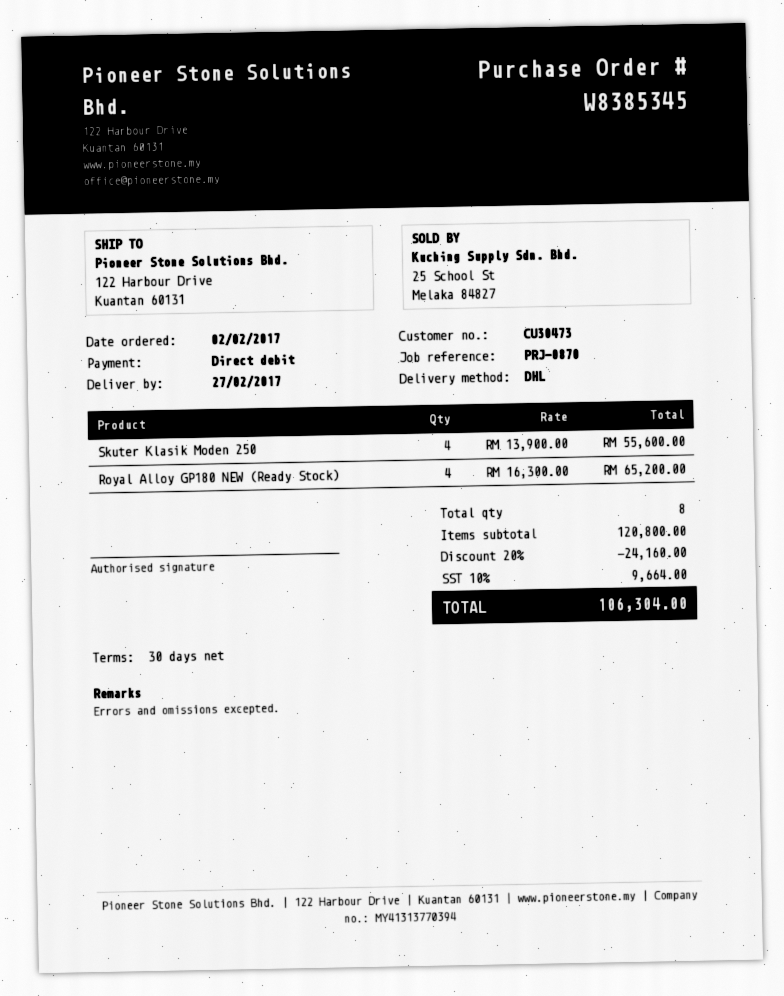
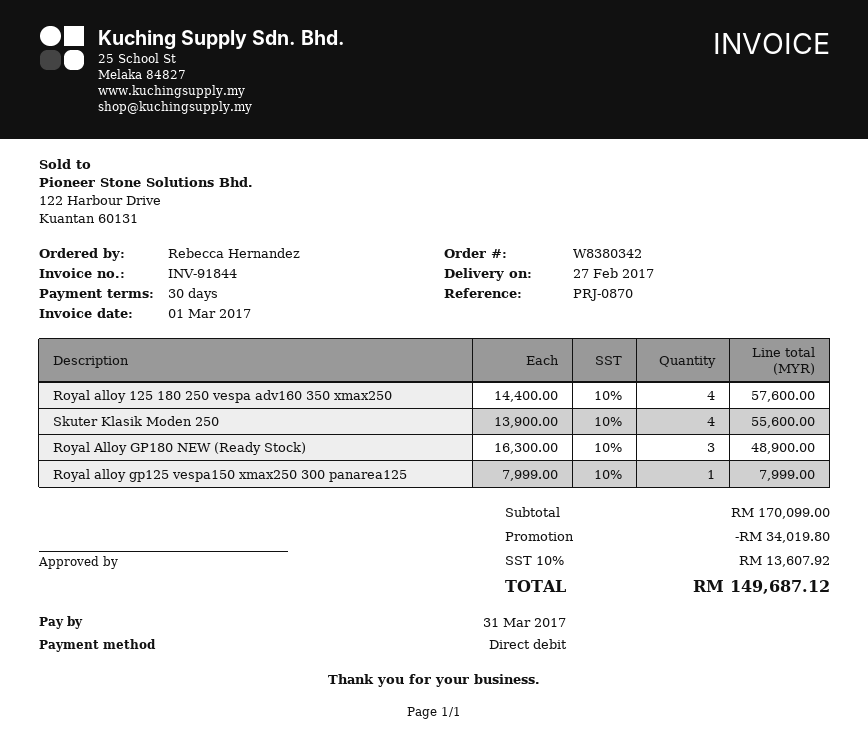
order number: W8385345 -> W8380342
Royal Alloy GP180 NEW (Ready Stock): 4 x 16300.00 = 65200.00 -> 3 x 16300.00 = 48900.00
Royal alloy 125 180 250 vespa adv160 350 xmax250: none -> 4 x 14400.00 = 57600.00
Royal alloy gp125 vespa150 xmax250 300 panarea125: none -> 1 x 7999.00 = 7999.00
subtotal: 120800.00 -> 170099.00
discount: 24160.00 -> 34019.80
tax: 10% = 9664.00 -> 10% = 13607.92
total: 106304.00 -> 149687.12

